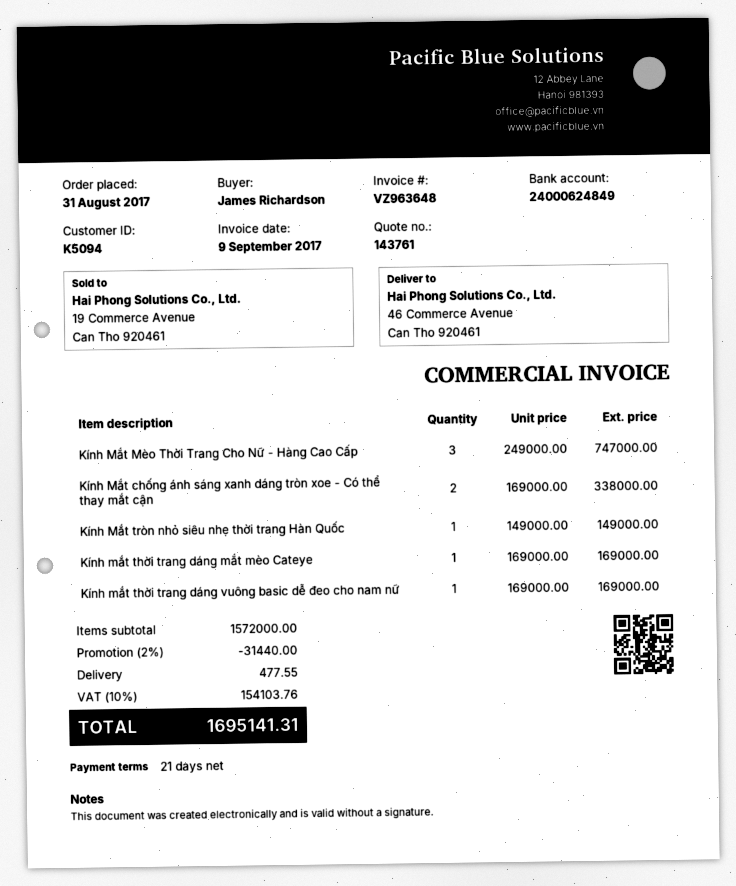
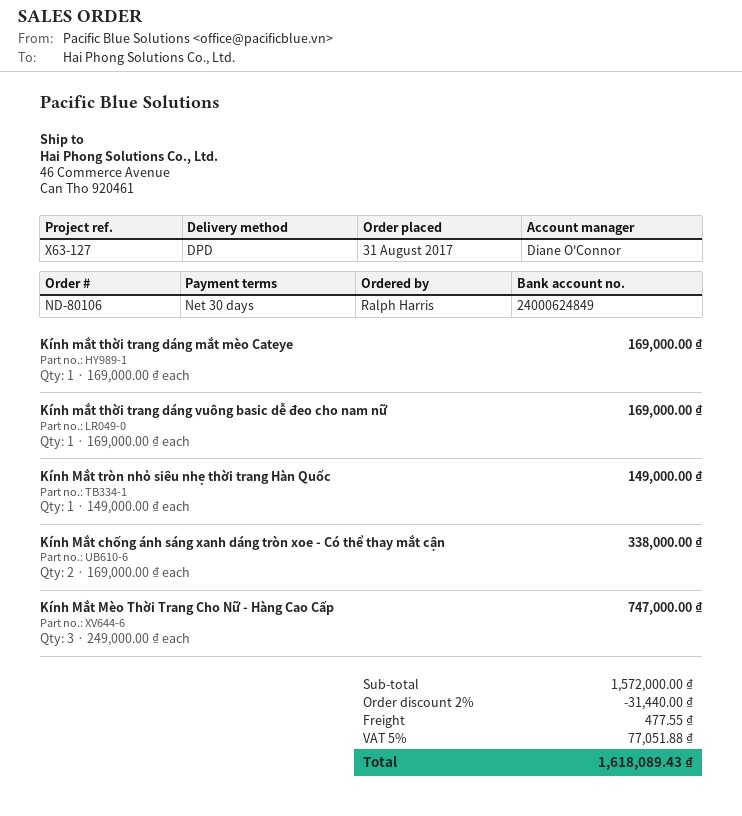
payment terms: 21 days -> 30 days
ordered by: James Richardson -> Ralph Harris
tax: 10% = 154103.76 -> 5% = 77051.88
total: 1695141.31 -> 1618089.43

